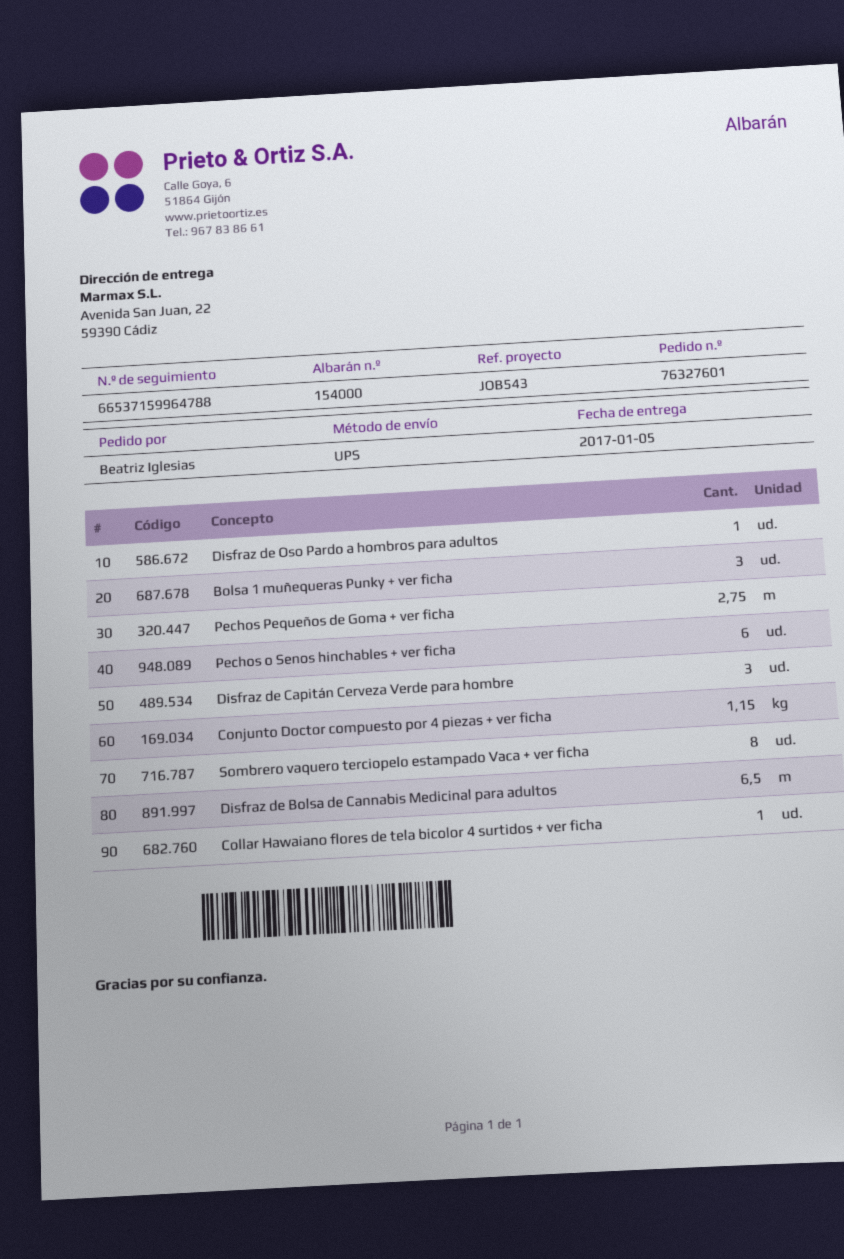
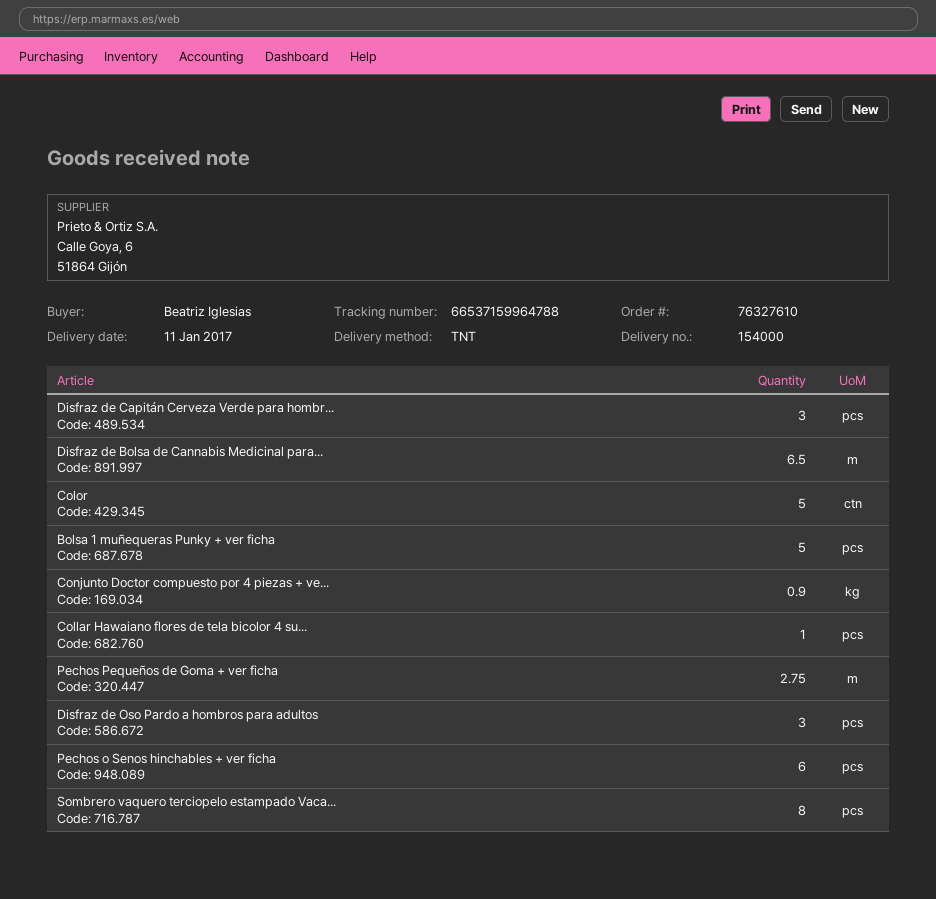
order number: 76327601 -> 76327610
delivery date: 2017-01-05 -> 2017-01-11
shipping method: UPS -> TNT
Disfraz de Oso Pardo a hombros para adultos: 1 -> 3
Bolsa 1 muñequeras Punky + ver ficha: 3 -> 5
Conjunto Doctor compuesto por 4 piezas + ver ficha: 1.15 -> 0.9
Color: none -> 5

